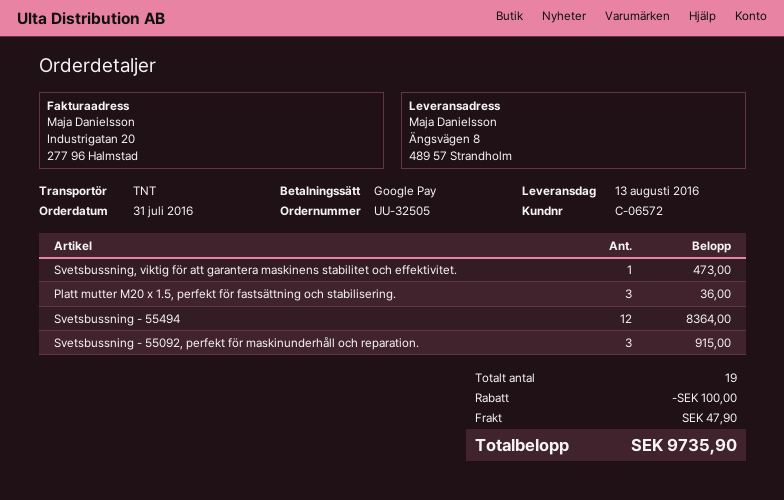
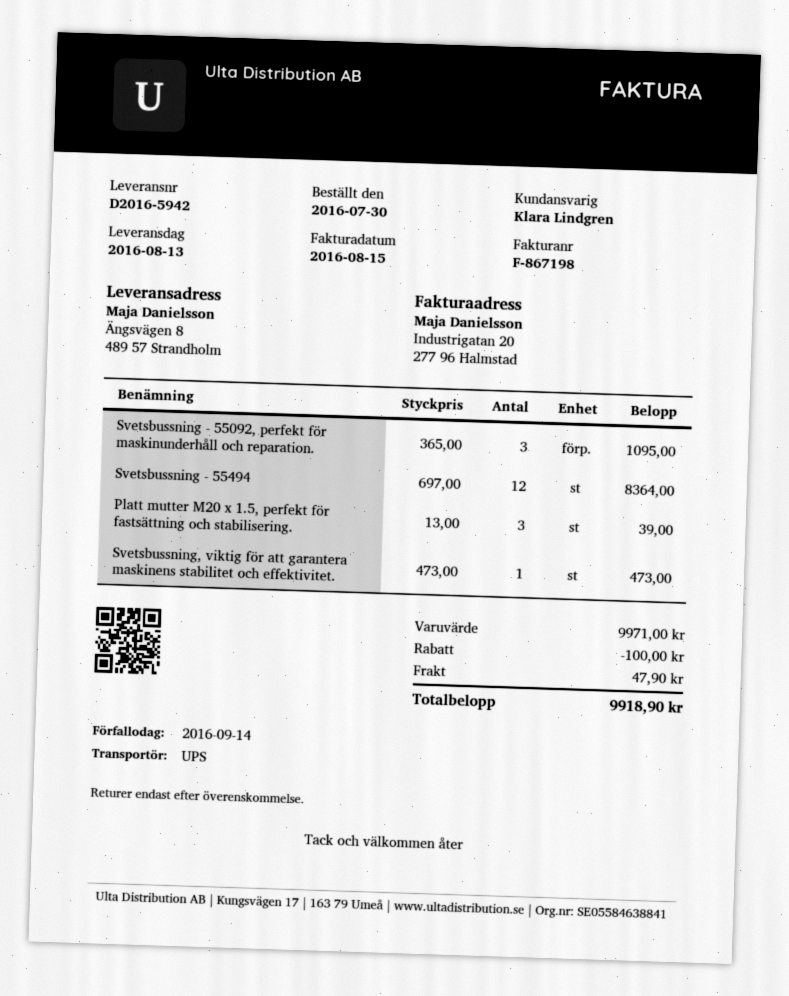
order date: 2016-07-31 -> 2016-07-30
shipping method: TNT -> UPS
Platt mutter M20 x 1.5, perfekt för fastsättning och stabilisering.: 3 for 36.00 -> 3 for 39.00
Svetsbussning - 55092, perfekt för maskinunderhåll och reparation.: 3 for 915.00 -> 3 for 1095.00
total: 9735.90 -> 9918.90

